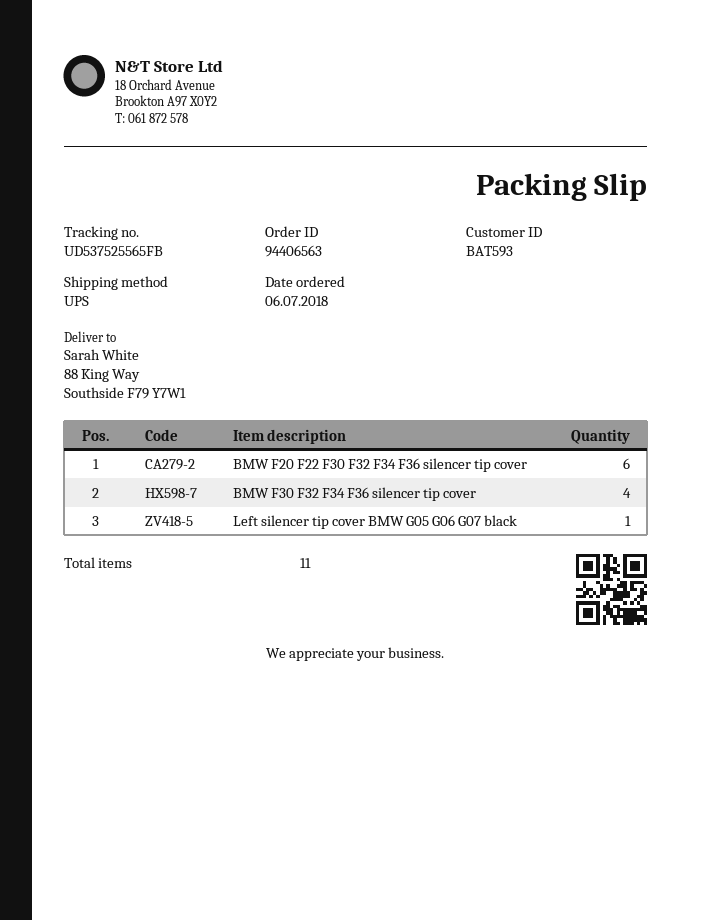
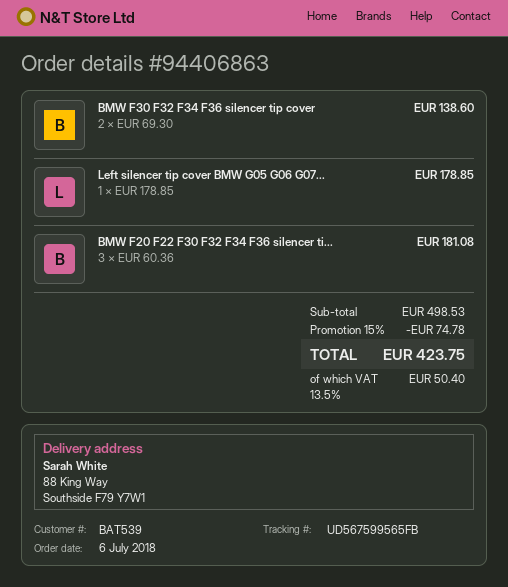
order number: 94406563 -> 94406863
customer number: BAT593 -> BAT539
tracking number: UD537525565FB -> UD567599565FB
BMW F20 F22 F30 F32 F34 F36 silencer tip cover: 6 -> 3
BMW F30 F32 F34 F36 silencer tip cover: 4 -> 2

